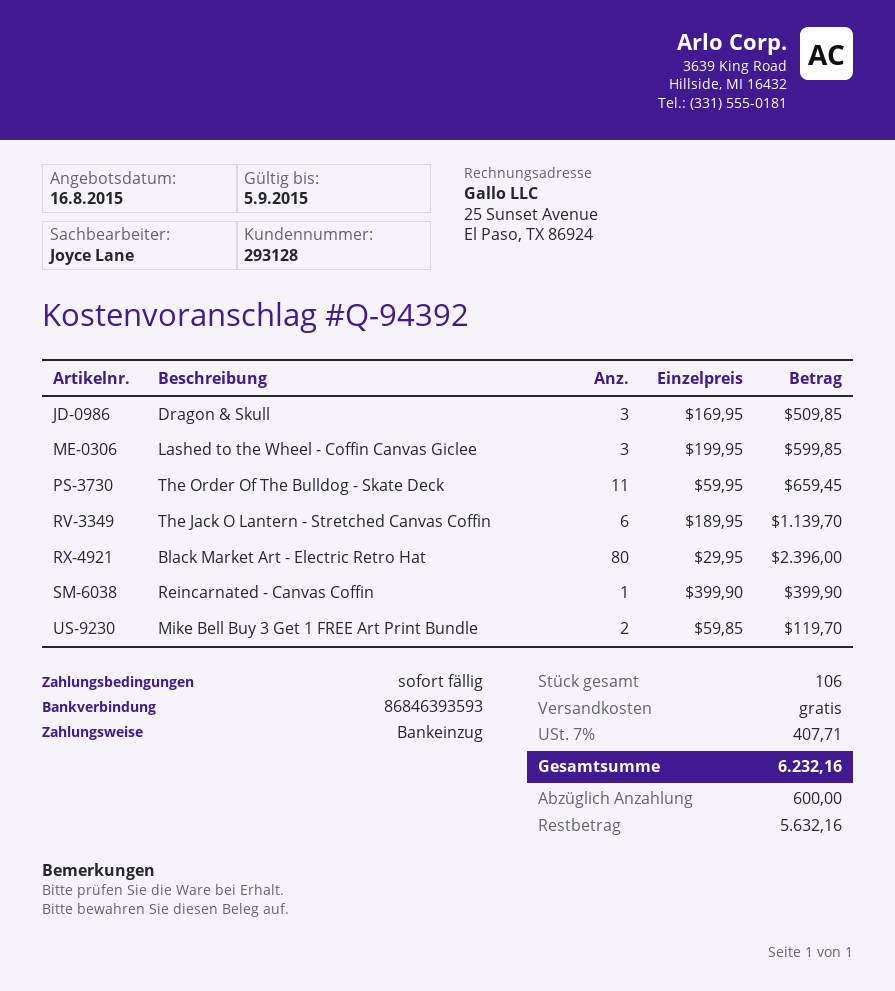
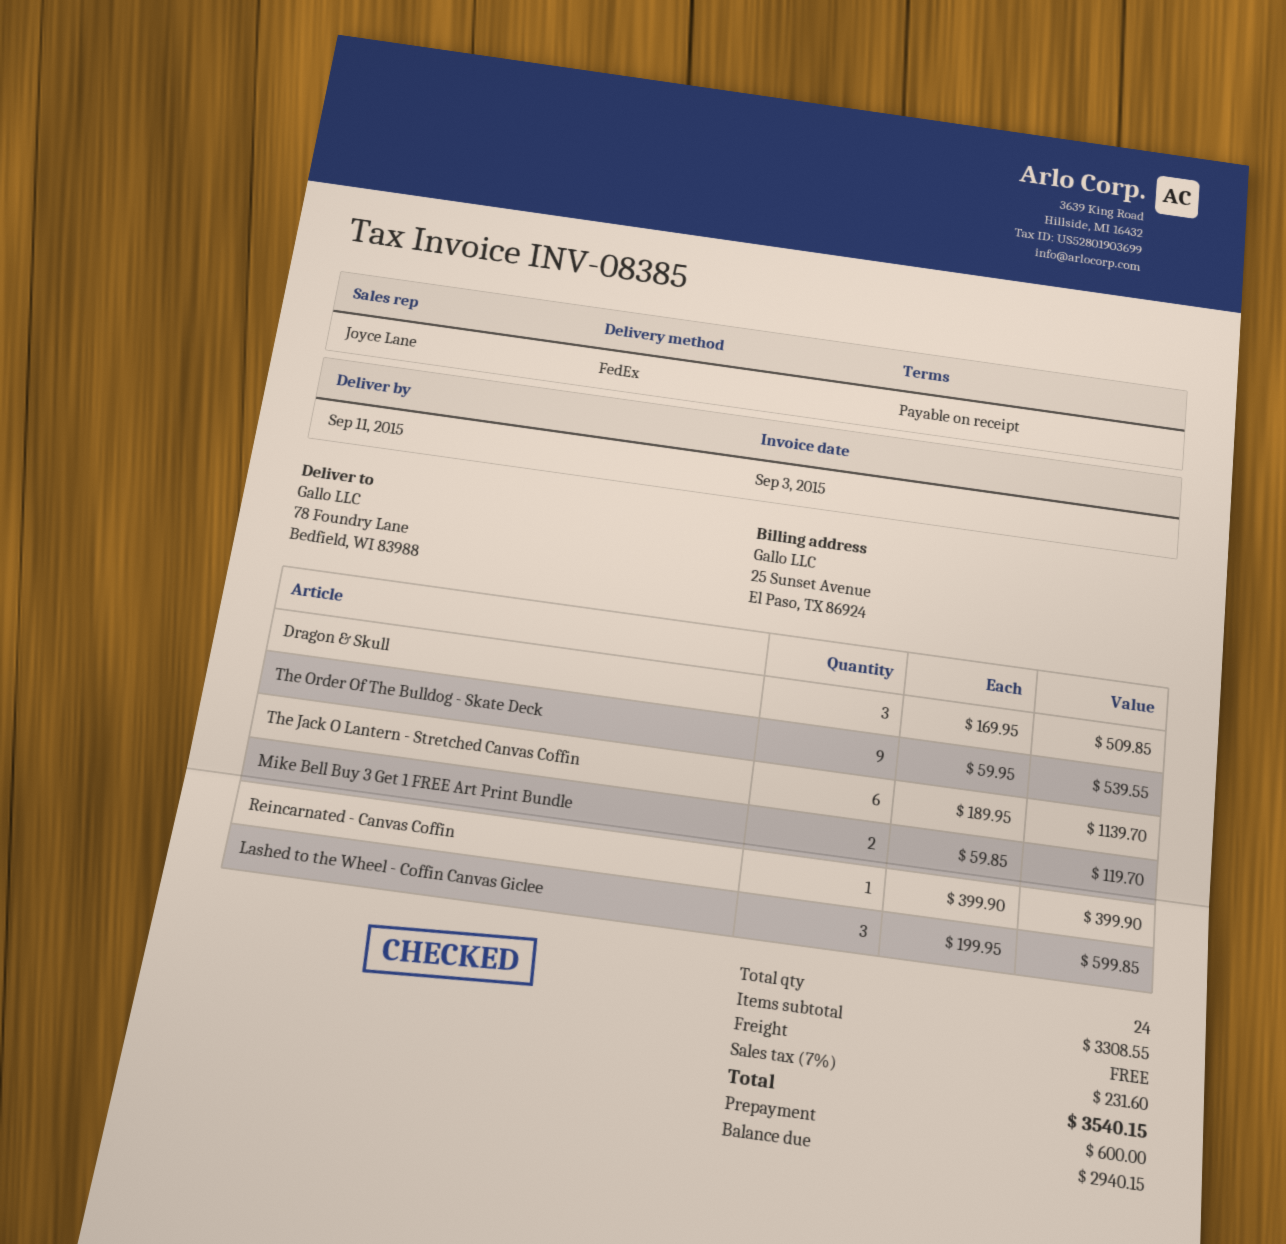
The Order Of The Bulldog - Skate Deck: 11 x 59.95 = 659.45 -> 9 x 59.95 = 539.55
Black Market Art - Electric Retro Hat: 80 x 29.95 = 2396.00 -> none
total quantity: 106 -> 24
tax: 7% = 407.71 -> 7% = 231.60
total: 6232.16 -> 3540.15
balance: 5632.16 -> 2940.15

